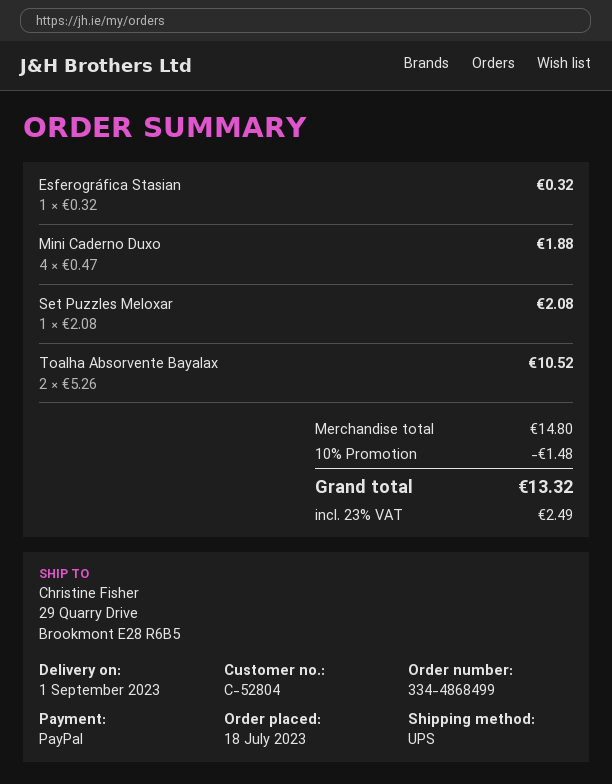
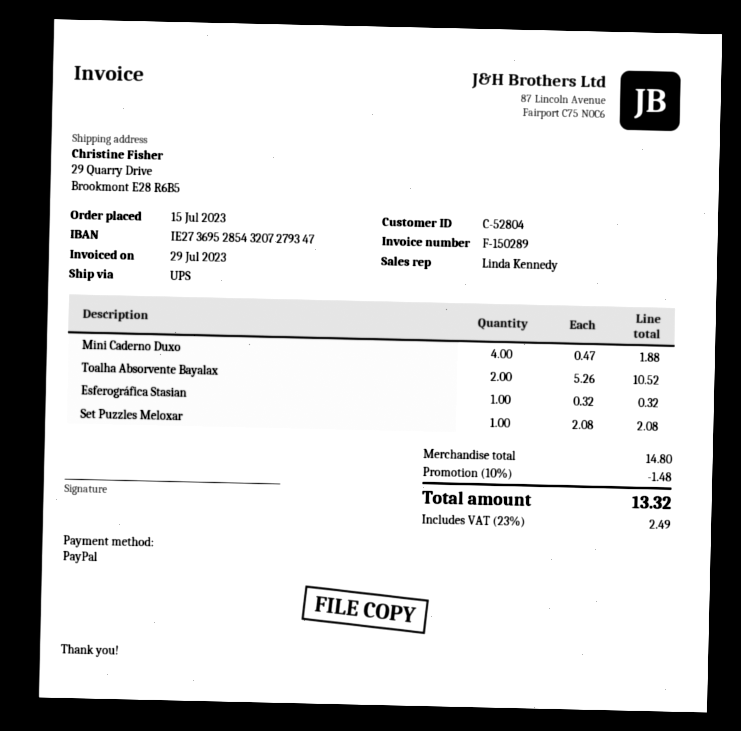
order date: 2023-07-18 -> 2023-07-15

